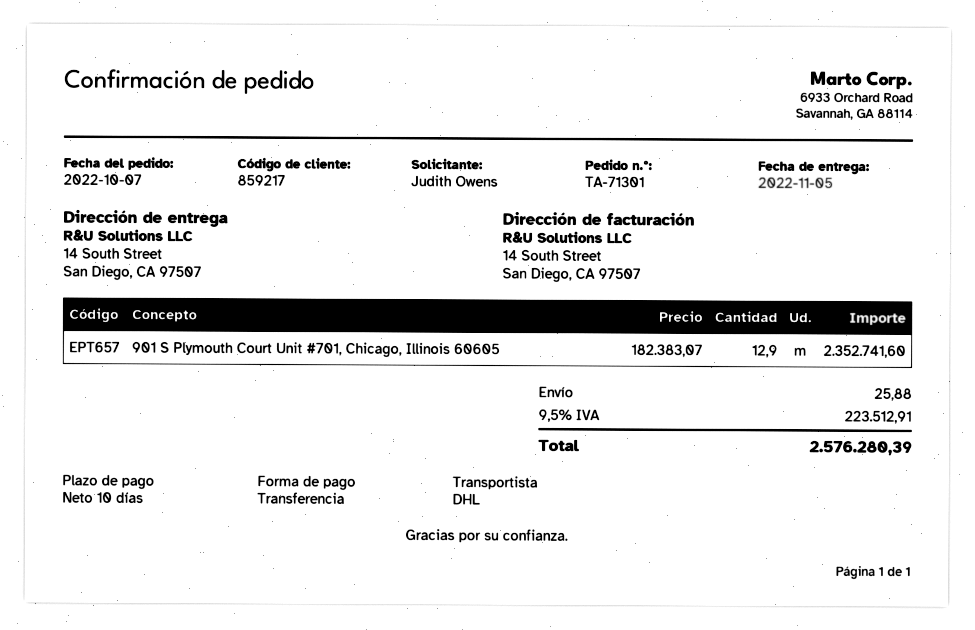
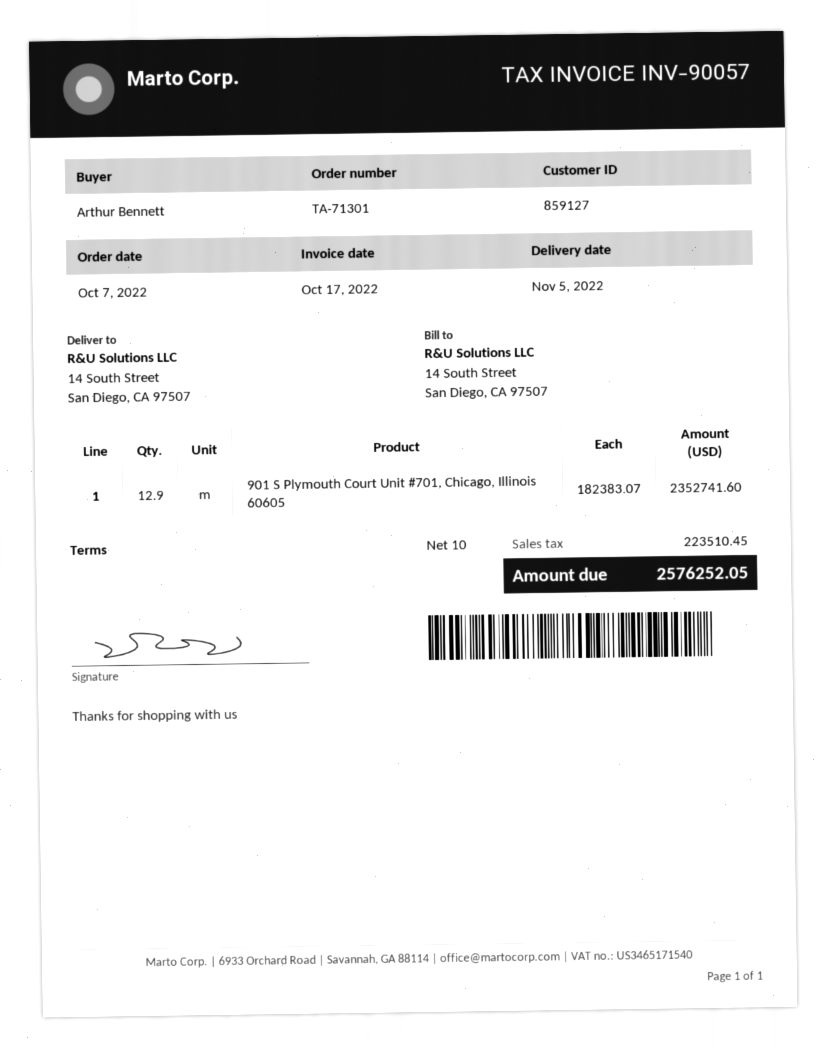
customer number: 859217 -> 859127
ordered by: Judith Owens -> Arthur Bennett
shipping: 25.88 -> none
tax: 223512.91 -> 223510.45
total: 2576280.39 -> 2576252.05

